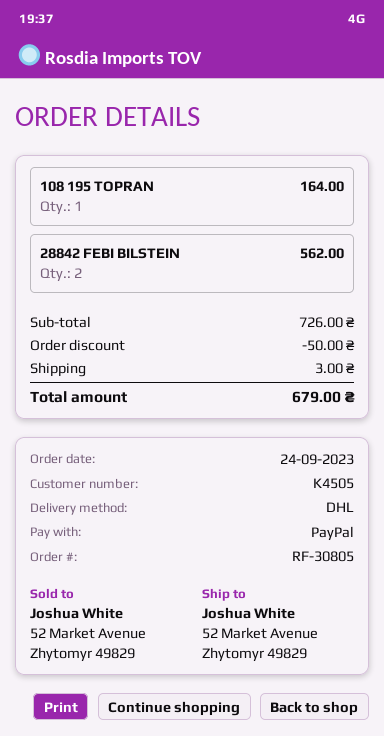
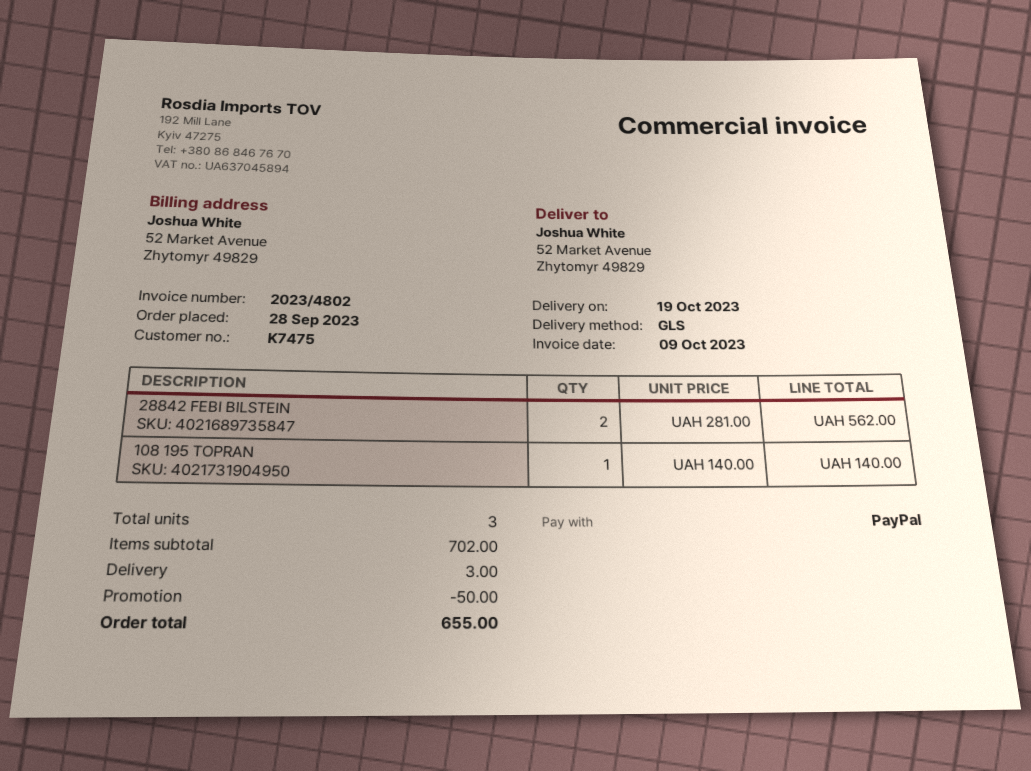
order date: 2023-09-24 -> 2023-09-28
customer number: K4505 -> K7475
shipping method: DHL -> GLS
108 195 TOPRAN: 1 for 164.00 -> 1 for 140.00
subtotal: 726.00 -> 702.00
total: 679.00 -> 655.00

